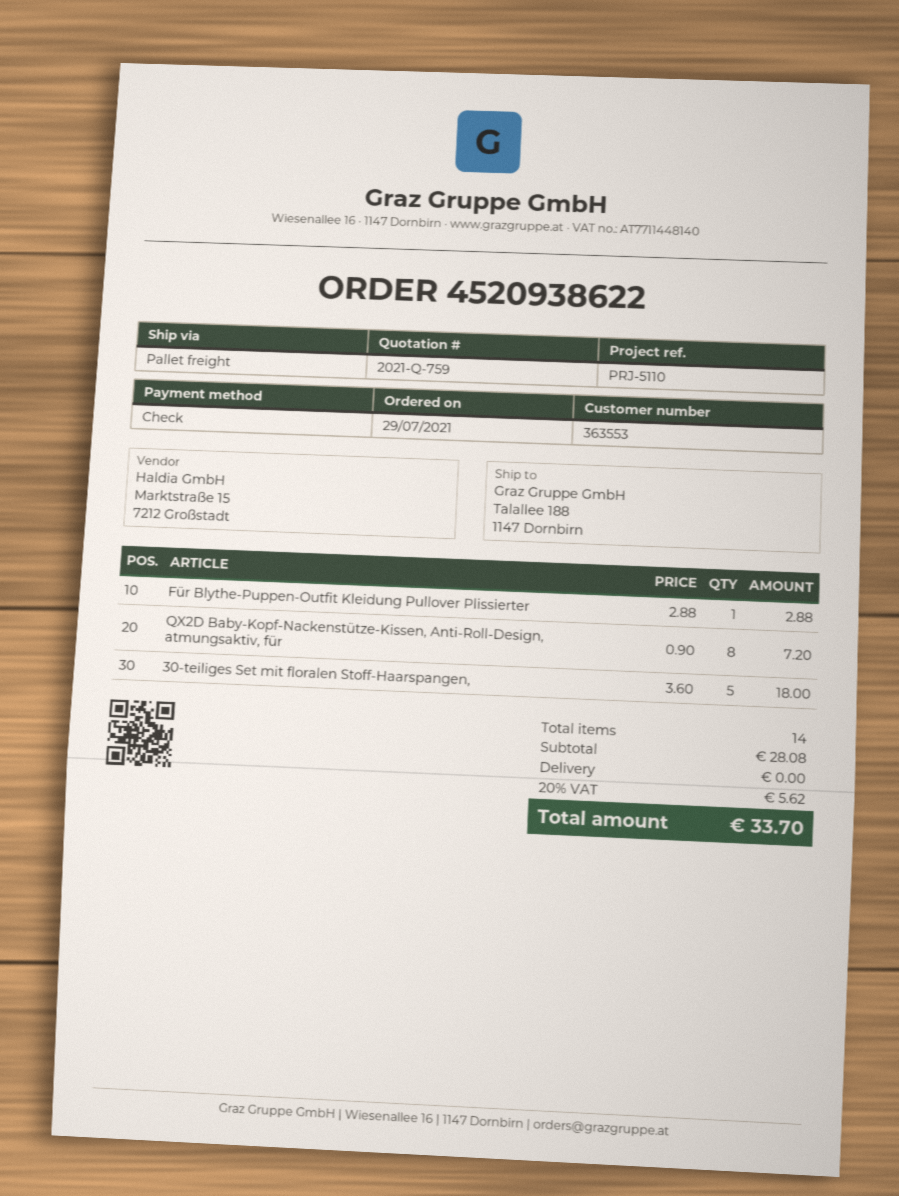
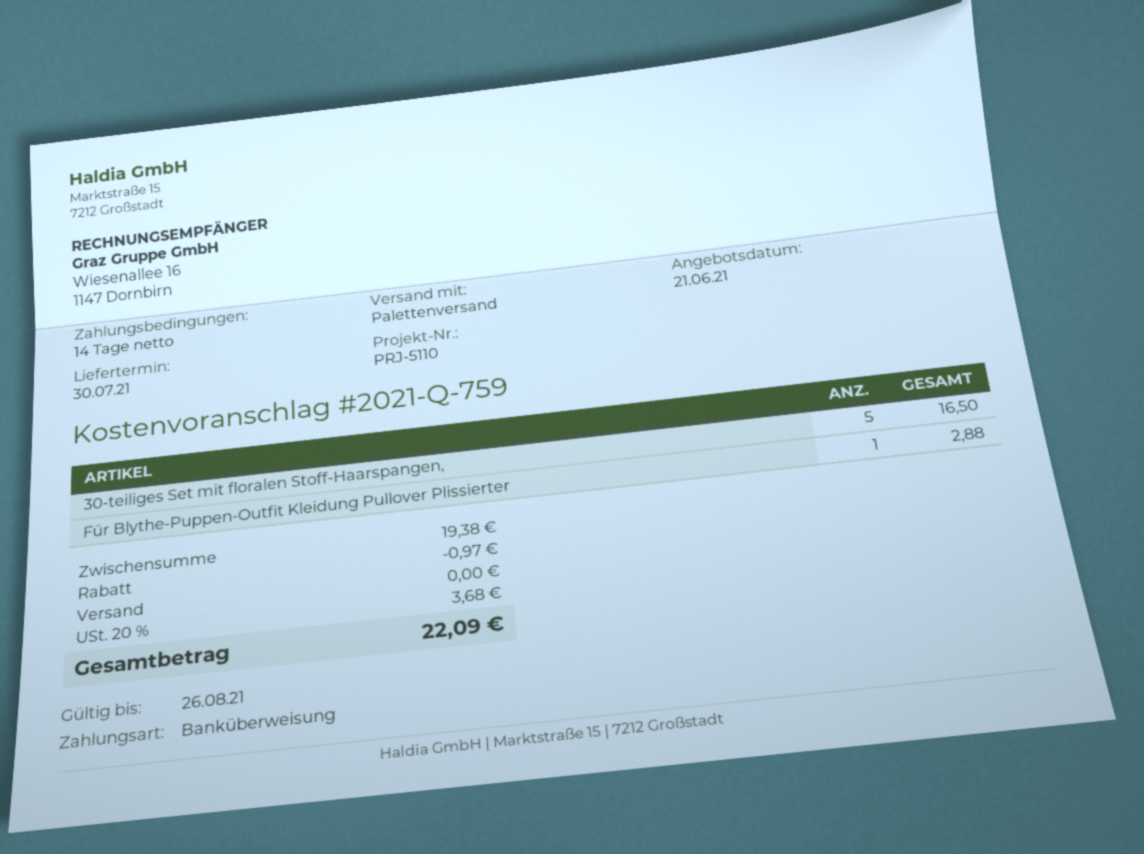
payment method: cheque -> bank transfer
QX2D Baby-Kopf-Nackenstütze-Kissen, Anti-Roll-Design, atmungsaktiv, für: 8 for 7.20 -> none
30-teiliges Set mit floralen Stoff-Haarspangen,: 5 for 18.00 -> 5 for 16.50
subtotal: 28.08 -> 19.38
discount: none -> 0.97
tax: 20% = 5.62 -> 20% = 3.68
total: 33.70 -> 22.09

